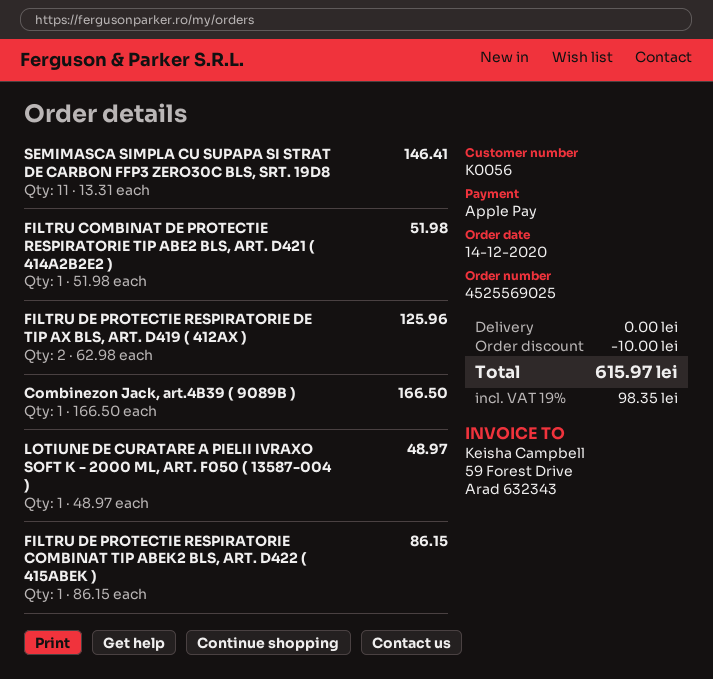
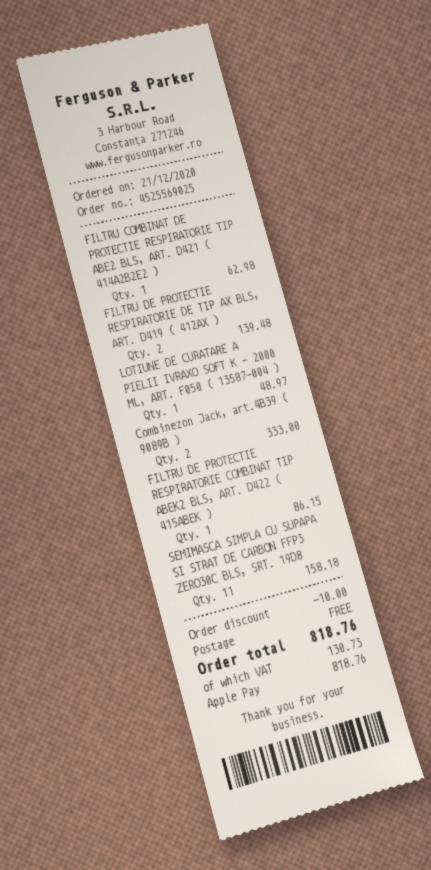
order date: 2020-12-14 -> 2020-12-21
SEMIMASCA SIMPLA CU SUPAPA SI STRAT DE CARBON FFP3 ZERO30C BLS, SRT. 19D8: 11 for 146.41 -> 11 for 158.18
FILTRU COMBINAT DE PROTECTIE RESPIRATORIE TIP ABE2 BLS, ART. D421 ( 414A2B2E2 ): 1 for 51.98 -> 1 for 62.98
FILTRU DE PROTECTIE RESPIRATORIE DE TIP AX BLS, ART. D419 ( 412AX ): 2 for 125.96 -> 2 for 139.48
Combinezon Jack, art.4B39 ( 9089B ): 1 for 166.50 -> 2 for 333.00
tax: 98.35 -> 130.73
total: 615.97 -> 818.76

